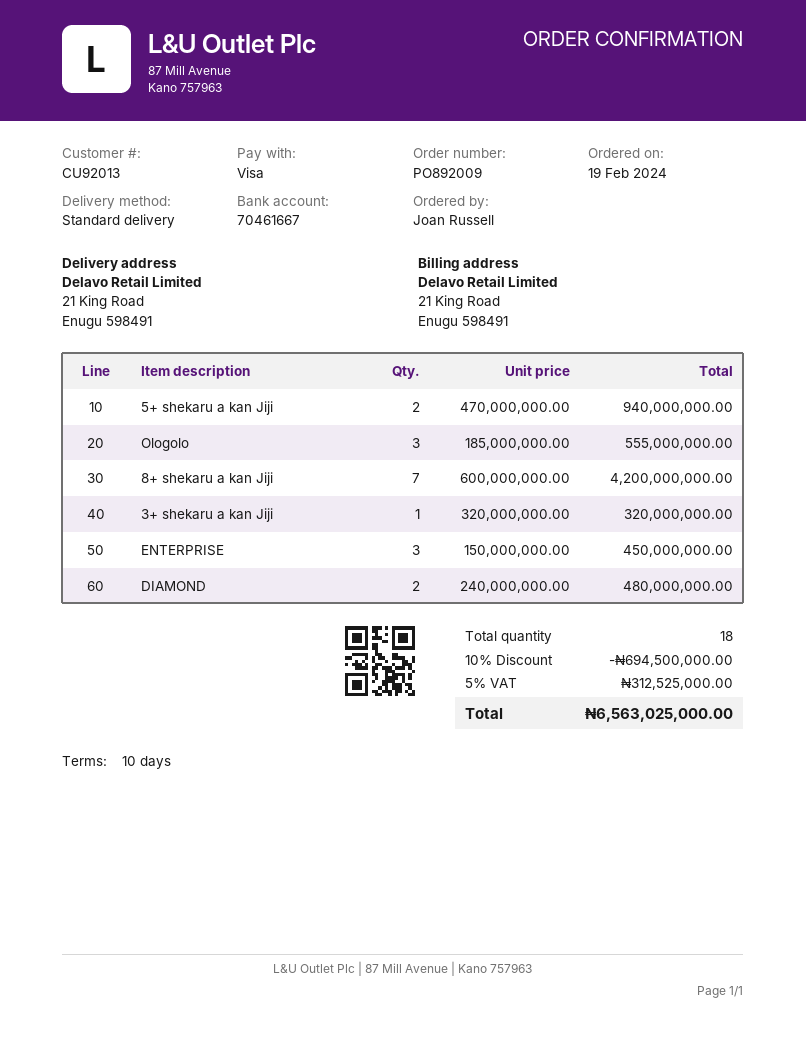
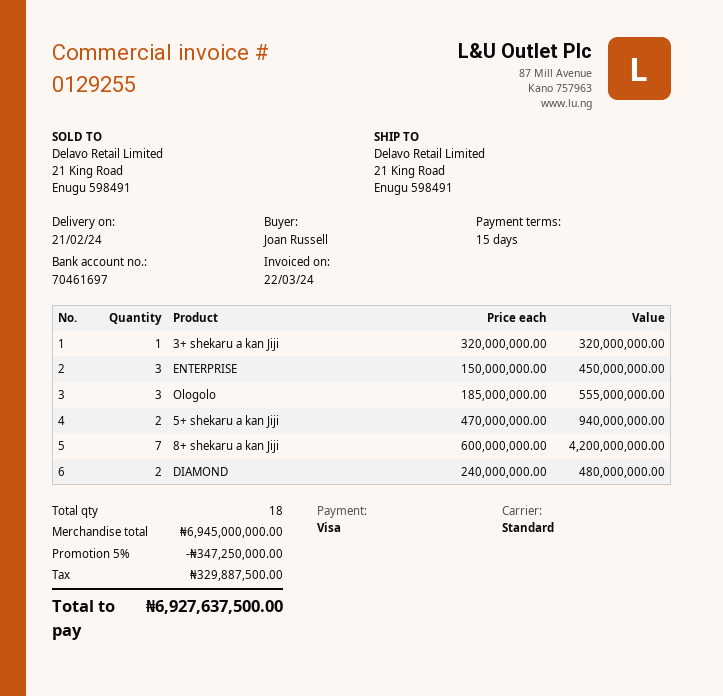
payment terms: 10 days -> 15 days
bank account: 70461667 -> 70461697
discount: 10% = 694500000.00 -> 5% = 347250000.00
tax: 312525000.00 -> 329887500.00
total: 6563025000.00 -> 6927637500.00

